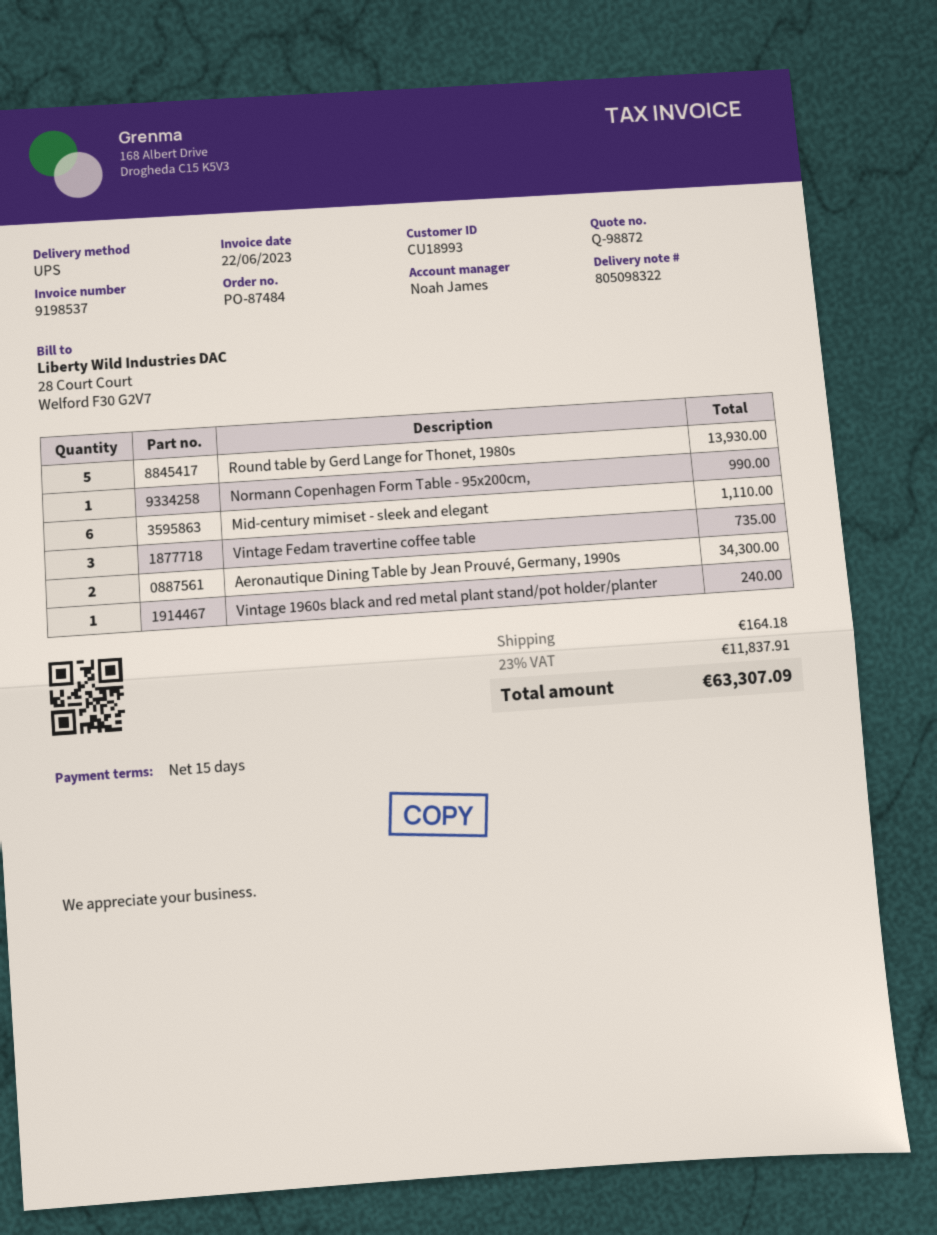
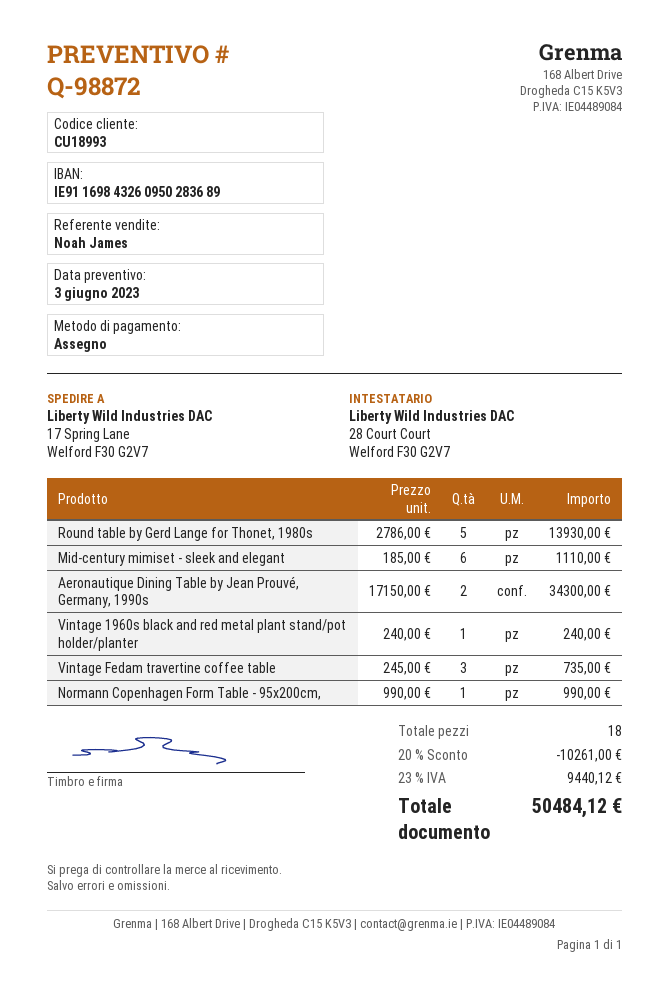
discount: none -> 20% = 10261.00
shipping: 164.18 -> none
tax: 23% = 11837.91 -> 23% = 9440.12
total: 63307.09 -> 50484.12

